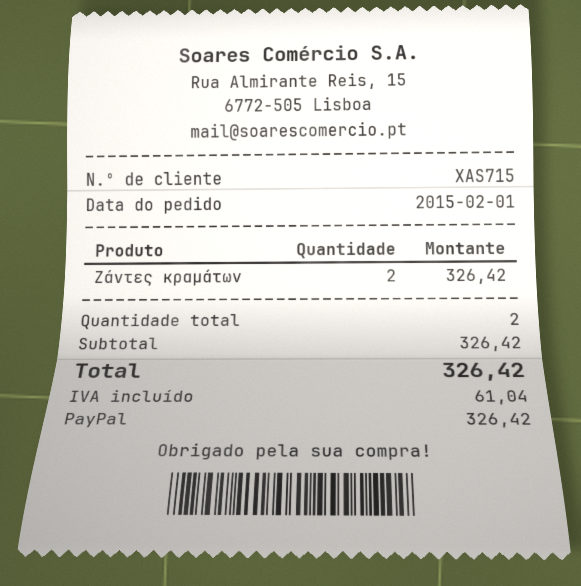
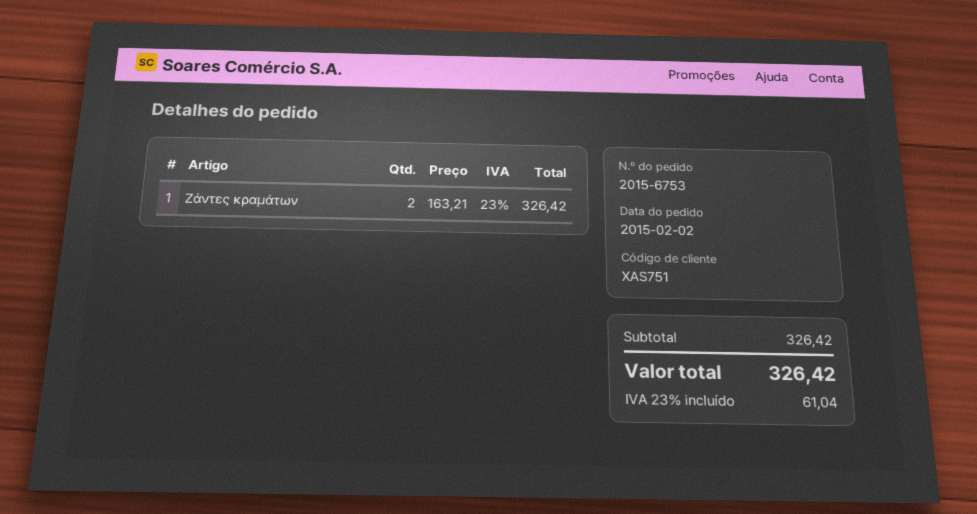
order date: 2015-02-01 -> 2015-02-02
customer number: XAS715 -> XAS751

